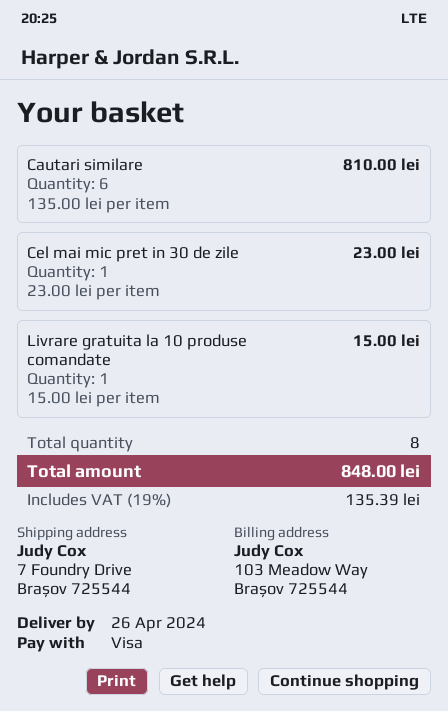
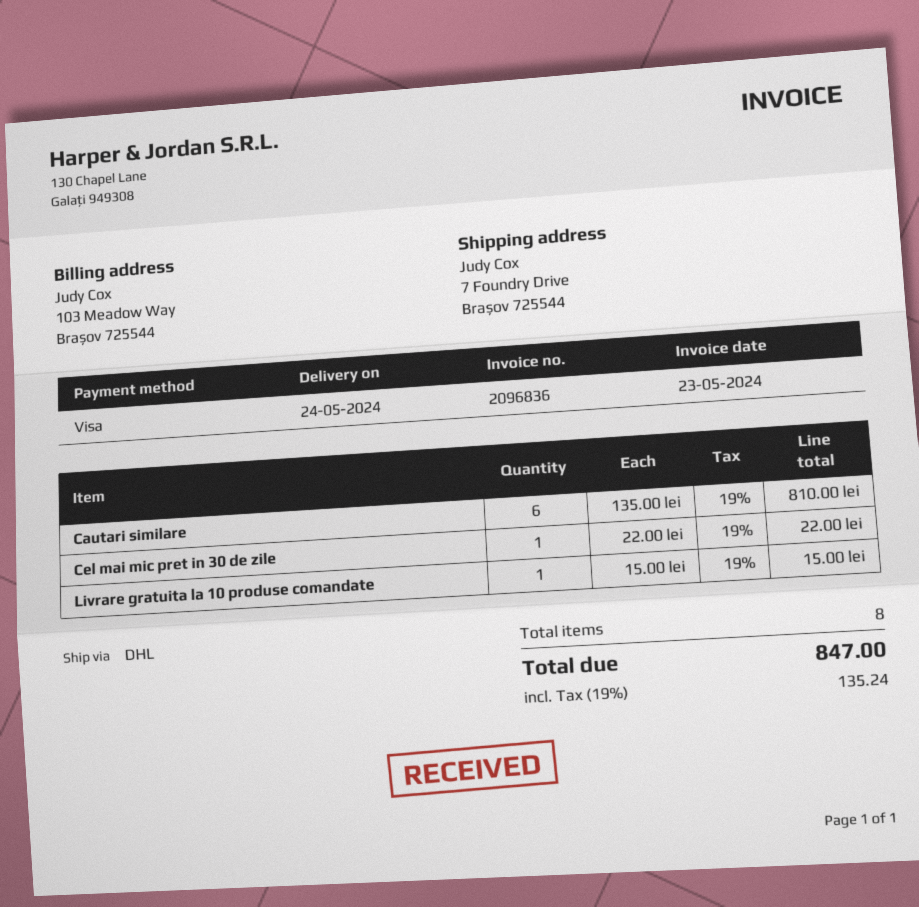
delivery date: 2024-04-26 -> 2024-05-24
Cel mai mic pret in 30 de zile: 1 x 23.00 = 23.00 -> 1 x 22.00 = 22.00
tax: 19% = 135.39 -> 19% = 135.24
total: 848.00 -> 847.00

